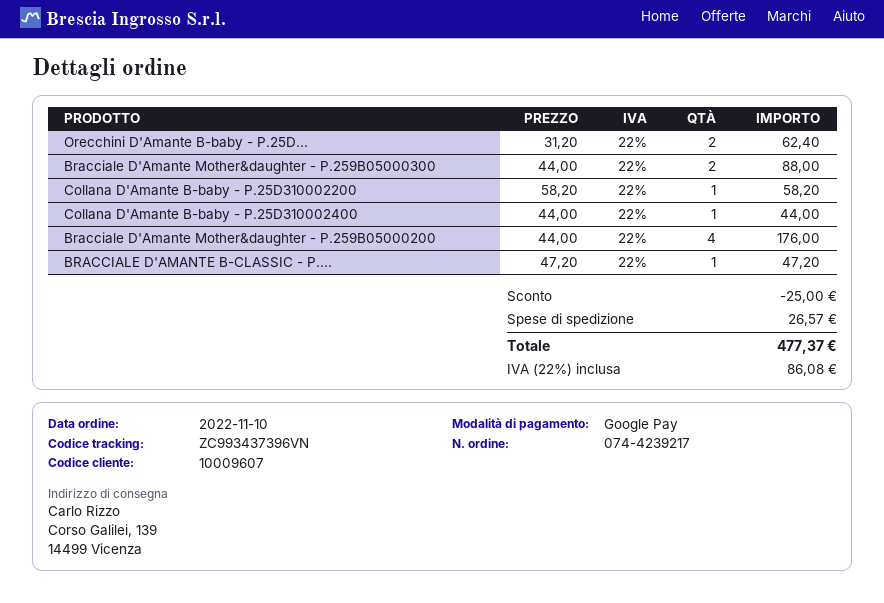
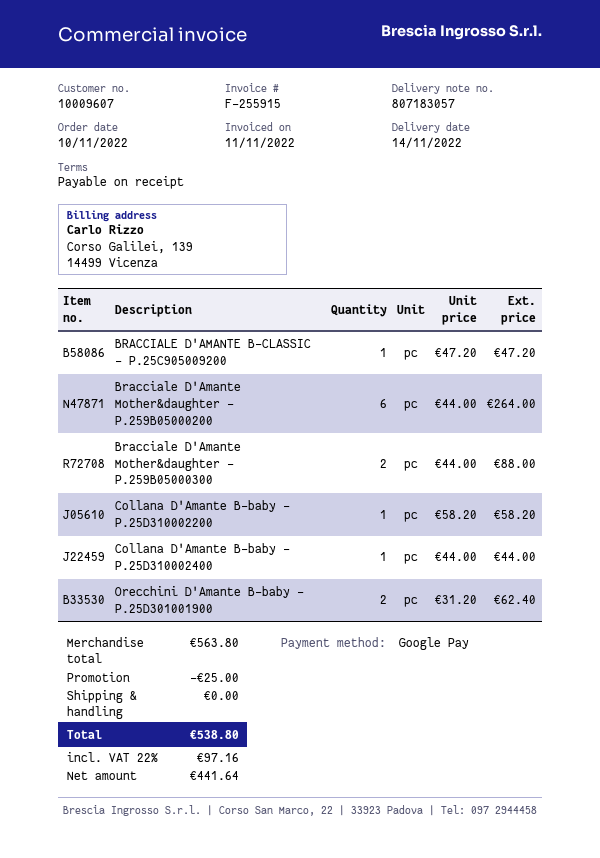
Bracciale D'Amante Mother&daughter - P.259B05000200: 4 x 44.00 = 176.00 -> 6 x 44.00 = 264.00
shipping: 26.57 -> 0.00
tax: 22% = 86.08 -> 22% = 97.16
total: 477.37 -> 538.80

